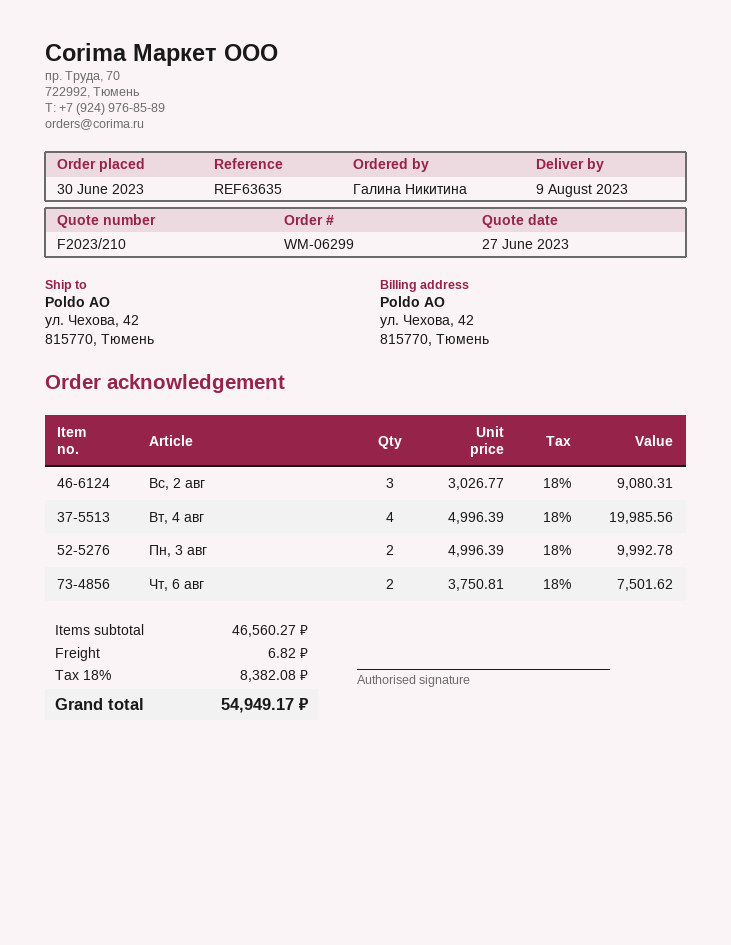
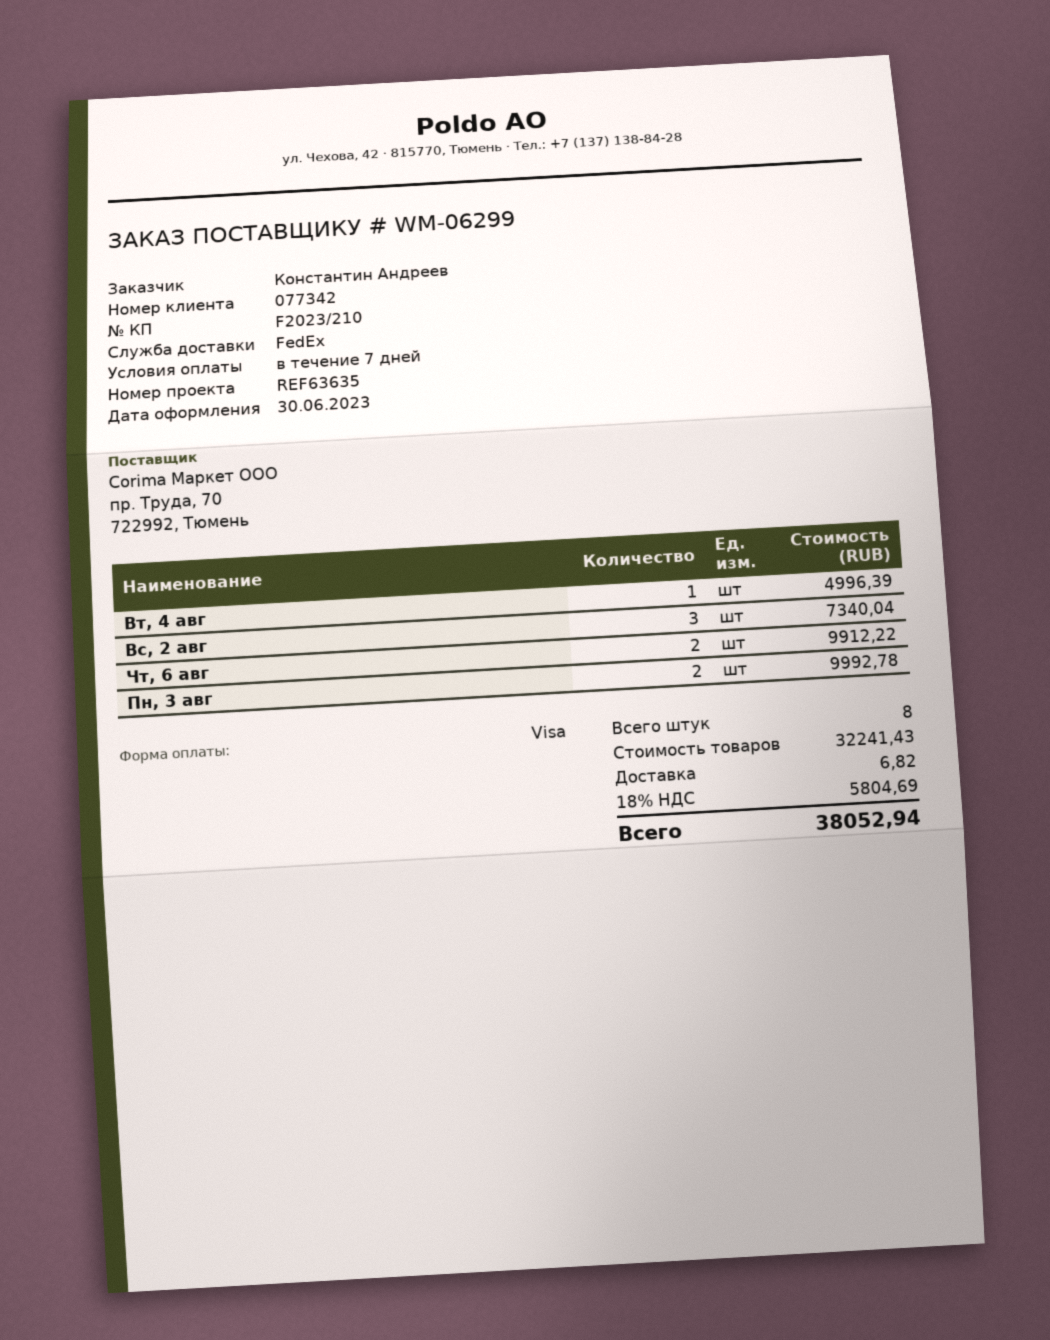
ordered by: Галина Никитина -> Константин Андреев
Вс, 2 авг: 3 for 9080.31 -> 3 for 7340.04
Вт, 4 авг: 4 for 19985.56 -> 1 for 4996.39
Чт, 6 авг: 2 for 7501.62 -> 2 for 9912.22
subtotal: 46560.27 -> 32241.43
tax: 18% = 8382.08 -> 18% = 5804.69
total: 54949.17 -> 38052.94

